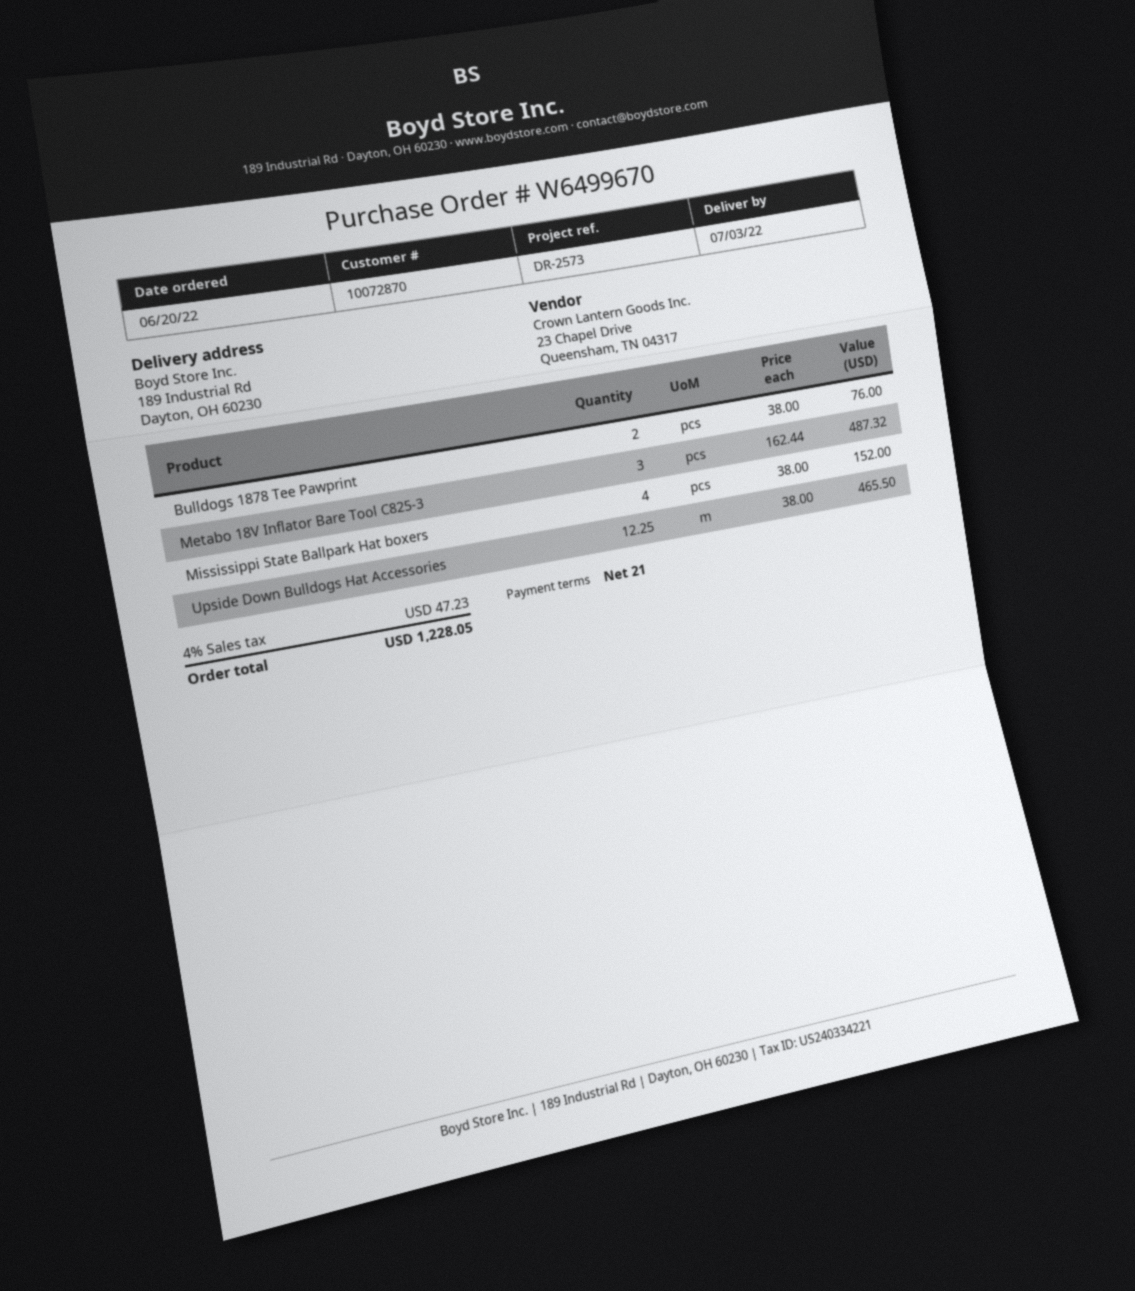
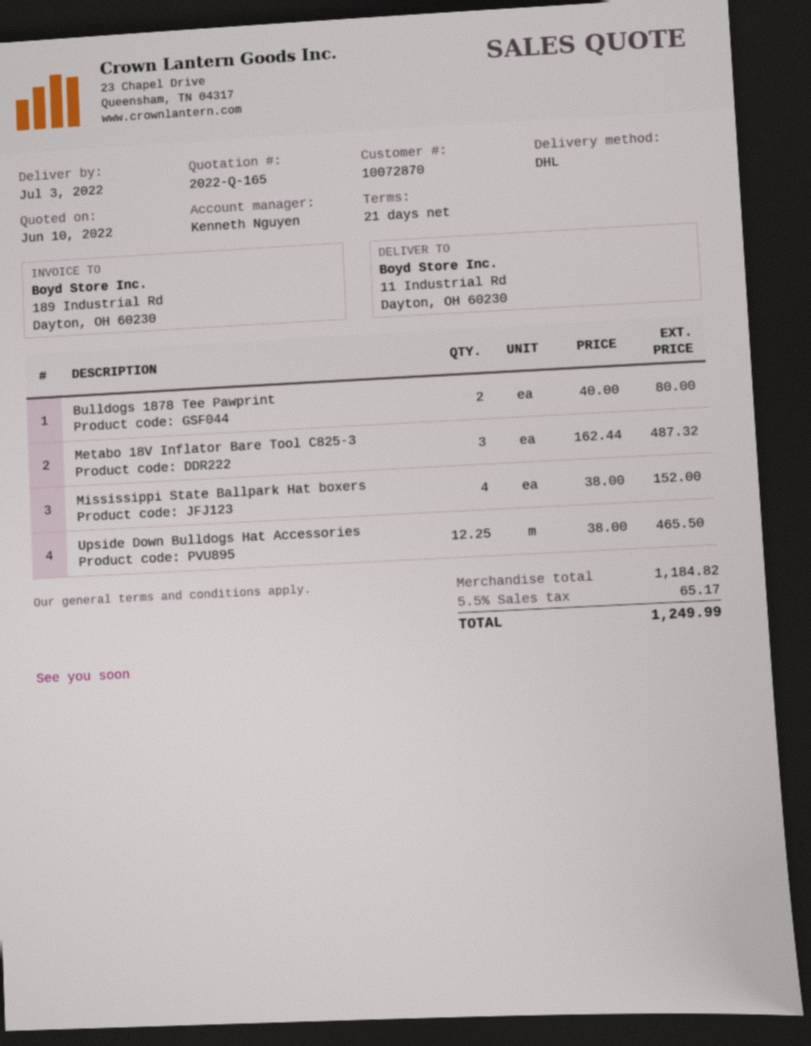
ship to: 189 Industrial Rd, Dayton, OH 60230 -> 11 Industrial Rd, Dayton, OH 60230
Bulldogs 1878 Tee Pawprint: 2 x 38.00 = 76.00 -> 2 x 40.00 = 80.00
tax: 4% = 47.23 -> 5.5% = 65.17
total: 1228.05 -> 1249.99

